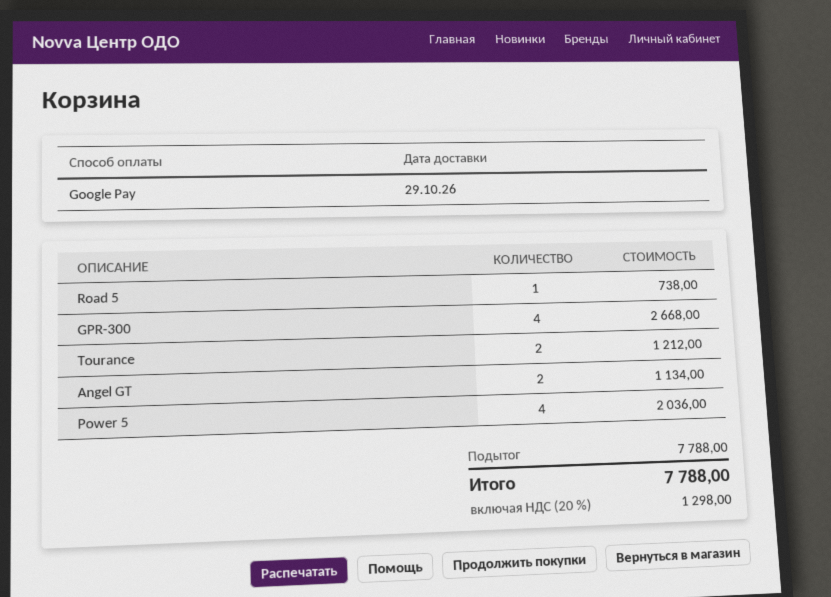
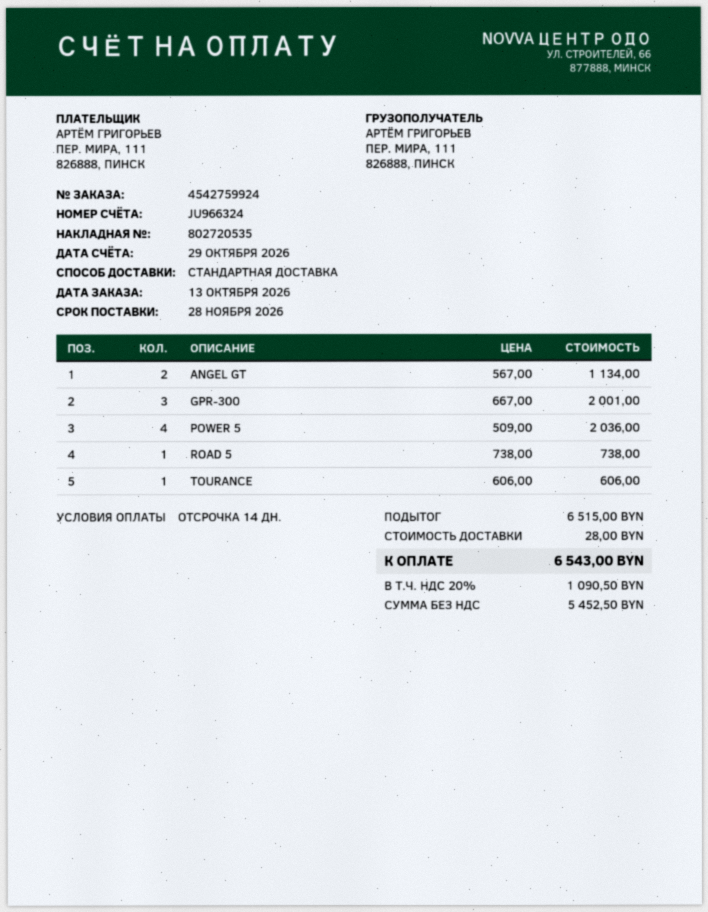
delivery date: 2026-10-29 -> 2026-11-28
GPR-300: 4 for 2668.00 -> 3 for 2001.00
Tourance: 2 for 1212.00 -> 1 for 606.00
subtotal: 7788.00 -> 6515.00
shipping: none -> 28.00
tax: 20% = 1298.00 -> 20% = 1090.50
total: 7788.00 -> 6543.00

